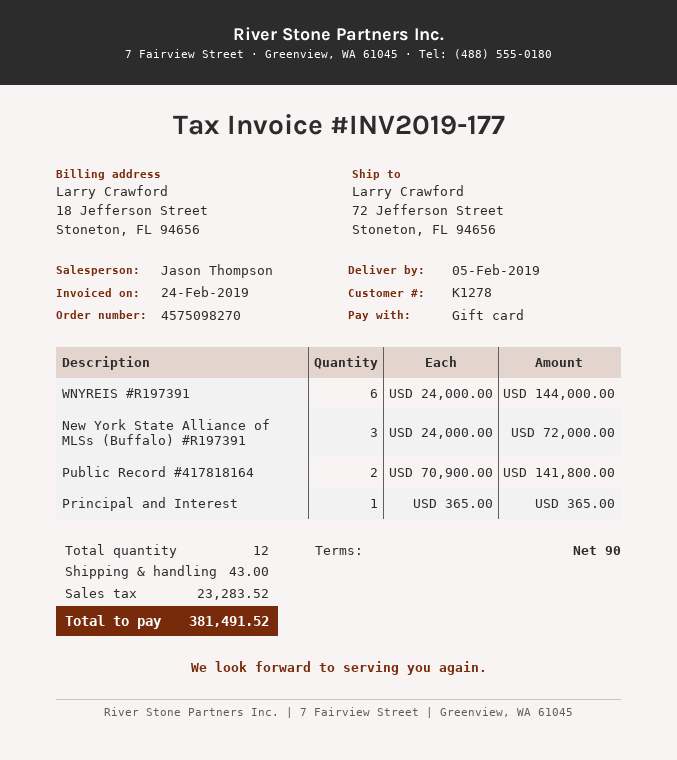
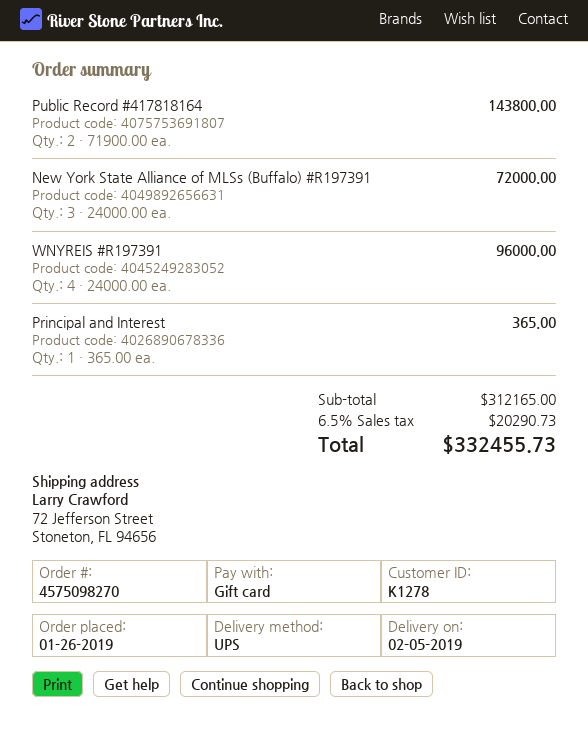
WNYREIS #R197391: 6 x 24000.00 = 144000.00 -> 4 x 24000.00 = 96000.00
Public Record #417818164: 2 x 70900.00 = 141800.00 -> 2 x 71900.00 = 143800.00
shipping: 43.00 -> none
tax: 23283.52 -> 20290.73
total: 381491.52 -> 332455.73

